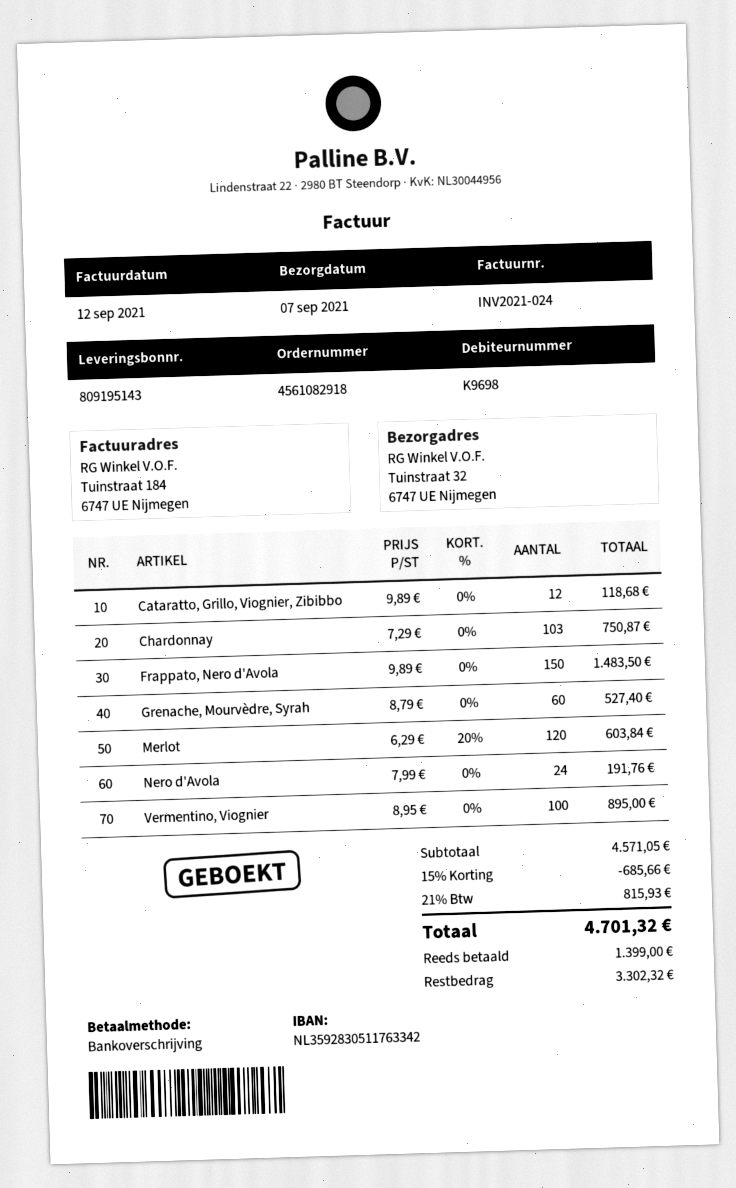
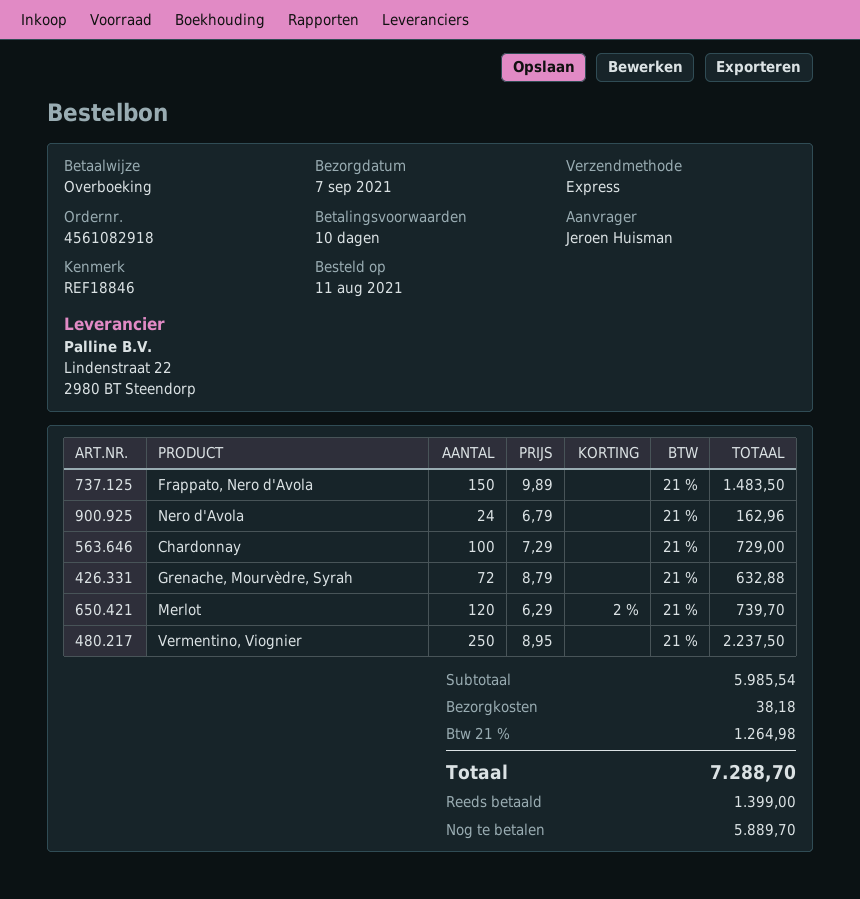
Cataratto, Grillo, Viognier, Zibibbo: 12 x 9.89 = 118.68 -> none
Chardonnay: 103 x 7.29 = 750.87 -> 100 x 7.29 = 729.00
Grenache, Mourvèdre, Syrah: 60 x 8.79 = 527.40 -> 72 x 8.79 = 632.88
Merlot: 120 x 6.29 - 20% = 603.84 -> 120 x 6.29 - 2% = 739.70
Nero d'Avola: 24 x 7.99 = 191.76 -> 24 x 6.79 = 162.96
Vermentino, Viognier: 100 x 8.95 = 895.00 -> 250 x 8.95 = 2237.50
subtotal: 4571.05 -> 5985.54
discount: 15% = 685.66 -> none
shipping: none -> 38.18
tax: 21% = 815.93 -> 21% = 1264.98
total: 4701.32 -> 7288.70
balance: 3302.32 -> 5889.70

